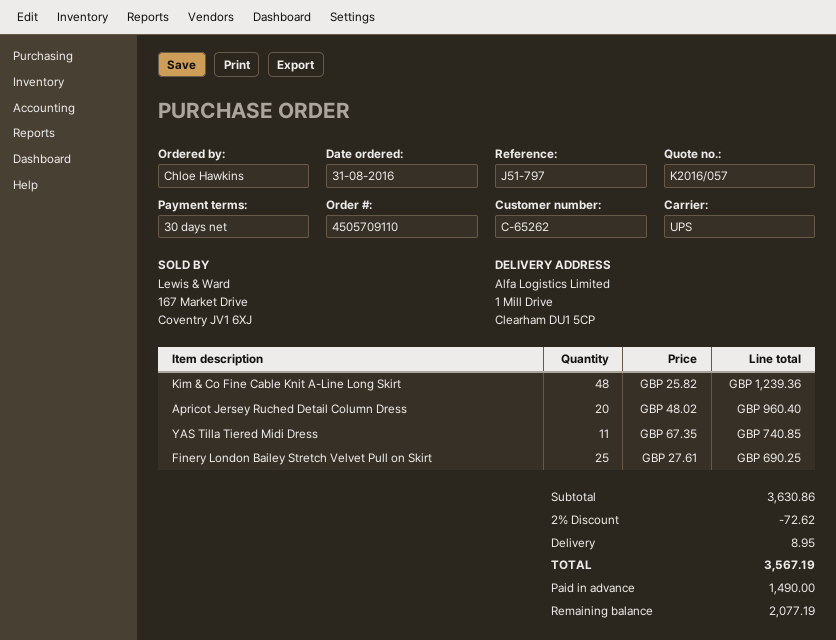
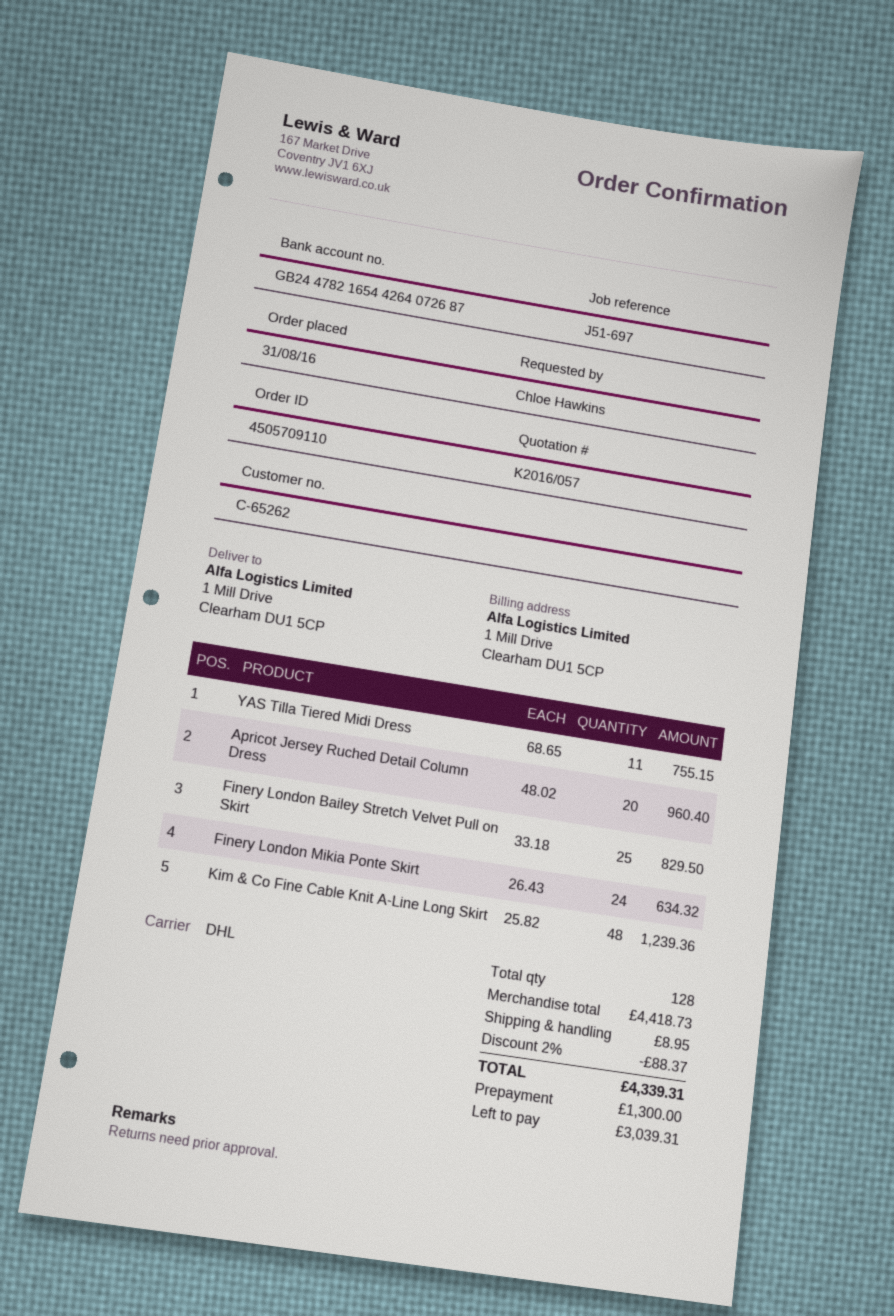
reference: J51-797 -> J51-697
shipping method: UPS -> DHL
YAS Tilla Tiered Midi Dress: 11 x 67.35 = 740.85 -> 11 x 68.65 = 755.15
Finery London Bailey Stretch Velvet Pull on Skirt: 25 x 27.61 = 690.25 -> 25 x 33.18 = 829.50
Finery London Mikia Ponte Skirt: none -> 24 x 26.43 = 634.32
subtotal: 3630.86 -> 4418.73
discount: 2% = 72.62 -> 2% = 88.37
total: 3567.19 -> 4339.31
deposit: 1490.00 -> 1300.00
balance: 2077.19 -> 3039.31

